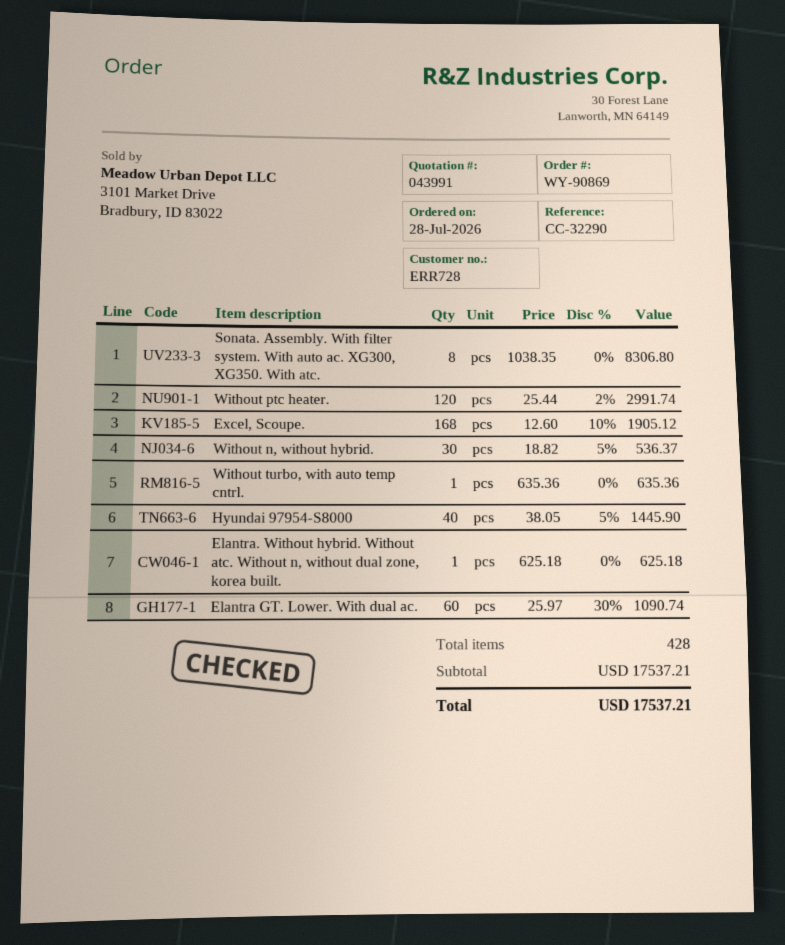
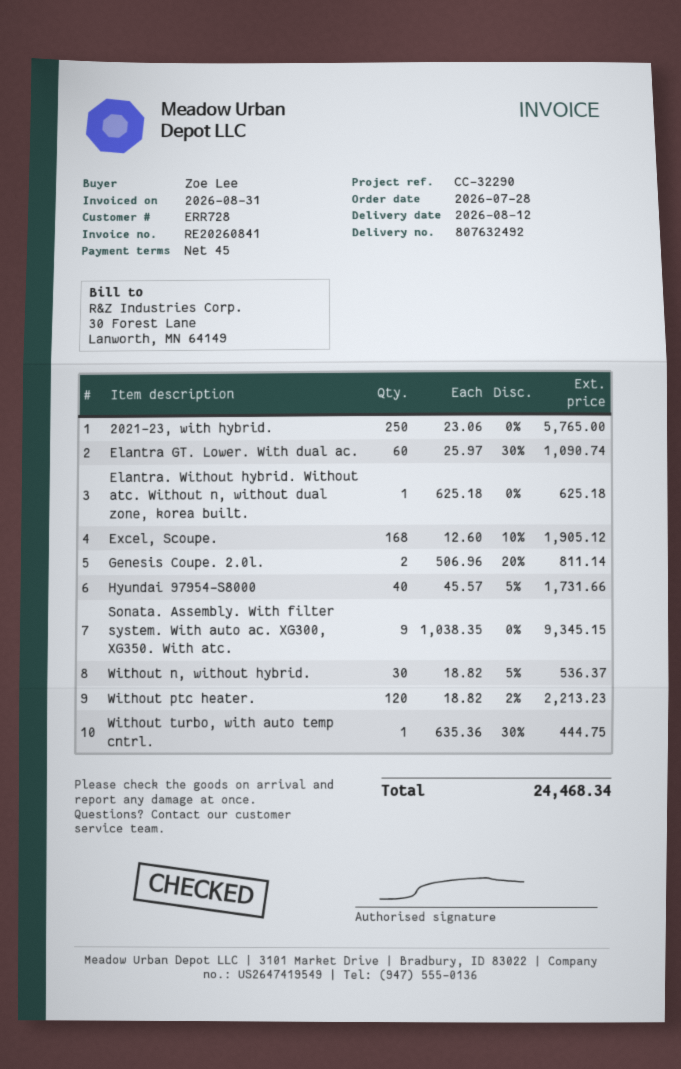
Sonata. Assembly. With filter system. With auto ac. XG300, XG350. With atc.: 8 x 1038.35 = 8306.80 -> 9 x 1038.35 = 9345.15
Without ptc heater.: 120 x 25.44 - 2% = 2991.74 -> 120 x 18.82 - 2% = 2213.23
Without turbo, with auto temp cntrl.: 1 x 635.36 = 635.36 -> 1 x 635.36 - 30% = 444.75
Hyundai 97954-S8000: 40 x 38.05 - 5% = 1445.90 -> 40 x 45.57 - 5% = 1731.66
2021-23, with hybrid.: none -> 250 x 23.06 = 5765.00
Genesis Coupe. 2.0l.: none -> 2 x 506.96 - 20% = 811.14
total: 17537.21 -> 24468.34

